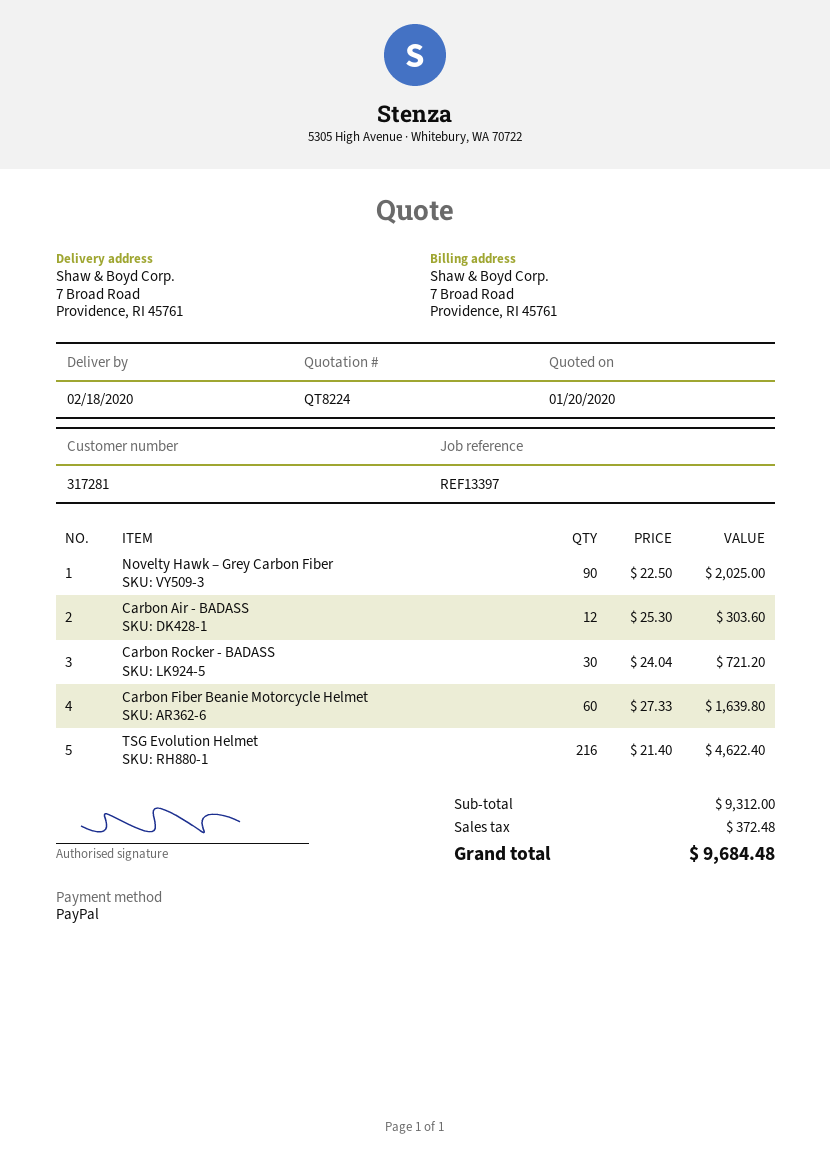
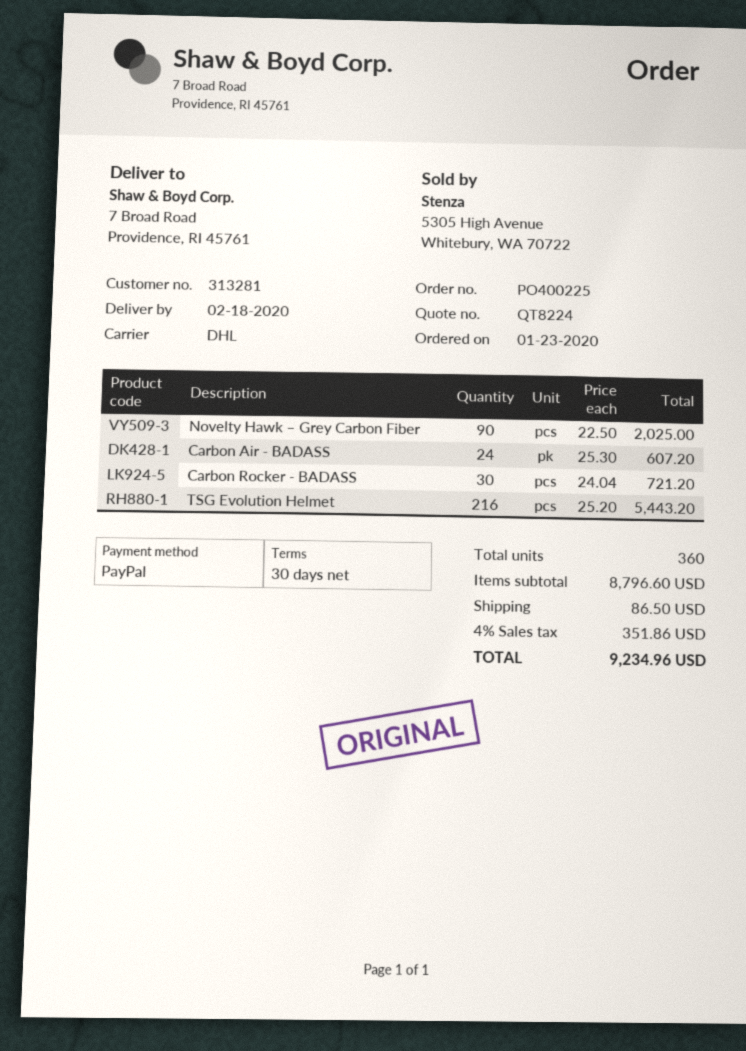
customer number: 317281 -> 313281
Carbon Air - BADASS: 12 x 25.30 = 303.60 -> 24 x 25.30 = 607.20
Carbon Fiber Beanie Motorcycle Helmet: 60 x 27.33 = 1639.80 -> none
TSG Evolution Helmet: 216 x 21.40 = 4622.40 -> 216 x 25.20 = 5443.20
subtotal: 9312.00 -> 8796.60
shipping: none -> 86.50
tax: 372.48 -> 351.86
total: 9684.48 -> 9234.96

